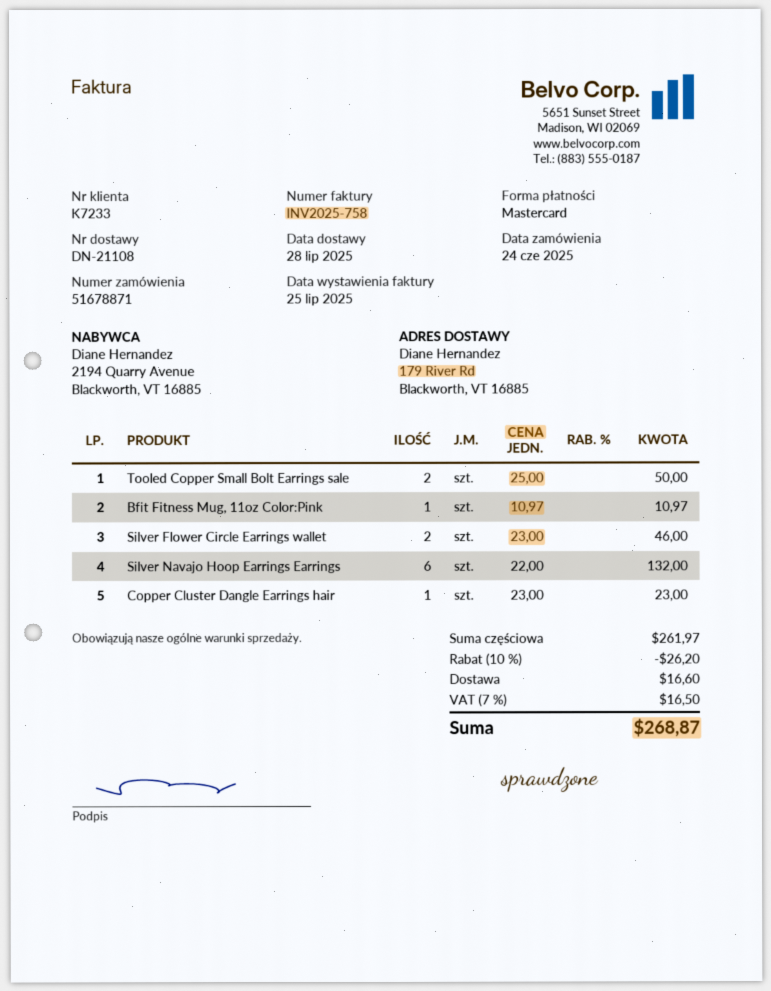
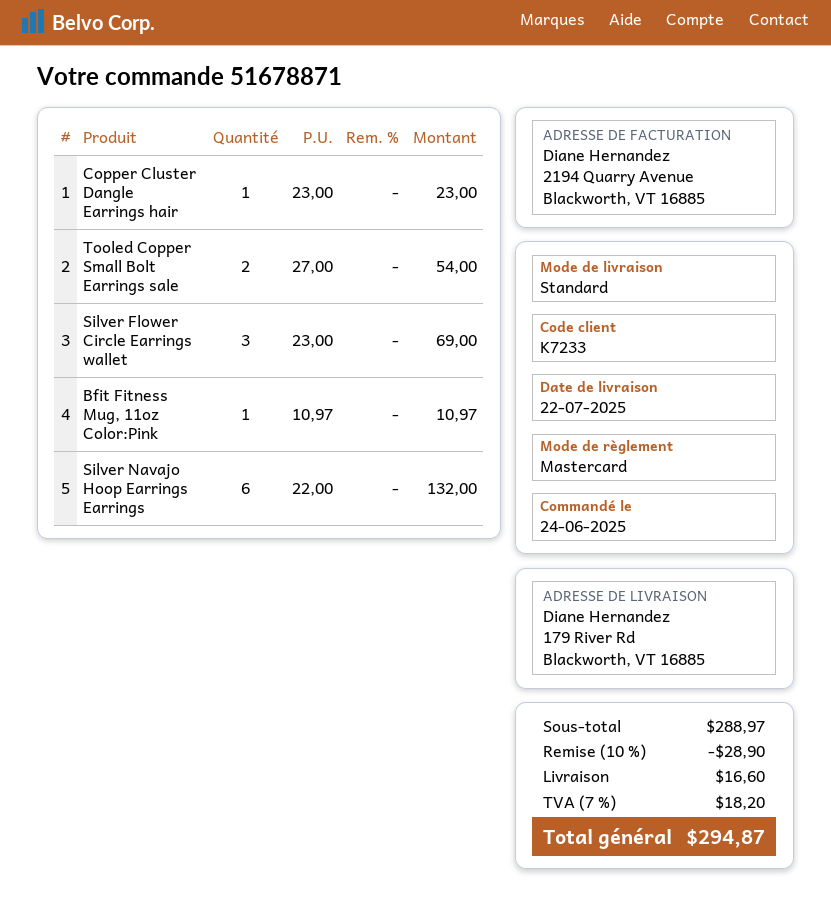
delivery date: 2025-07-28 -> 2025-07-22
Tooled Copper Small Bolt Earrings sale: 2 x 25.00 = 50.00 -> 2 x 27.00 = 54.00
Silver Flower Circle Earrings wallet: 2 x 23.00 = 46.00 -> 3 x 23.00 = 69.00
subtotal: 261.97 -> 288.97
discount: 10% = 26.20 -> 10% = 28.90
tax: 7% = 16.50 -> 7% = 18.20
total: 268.87 -> 294.87

